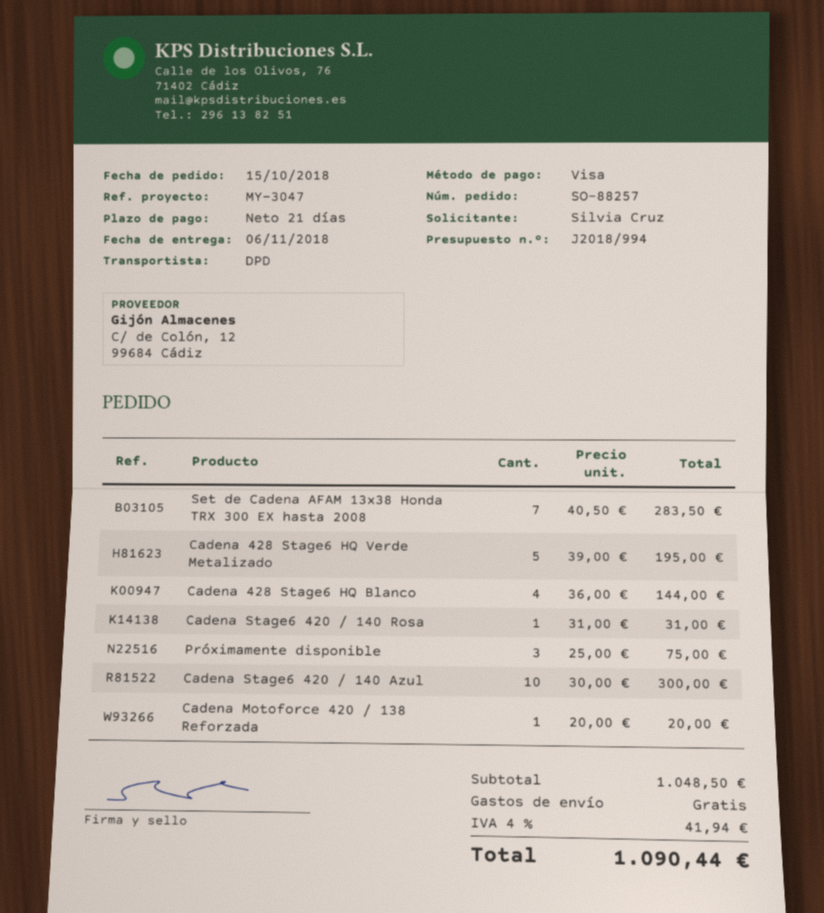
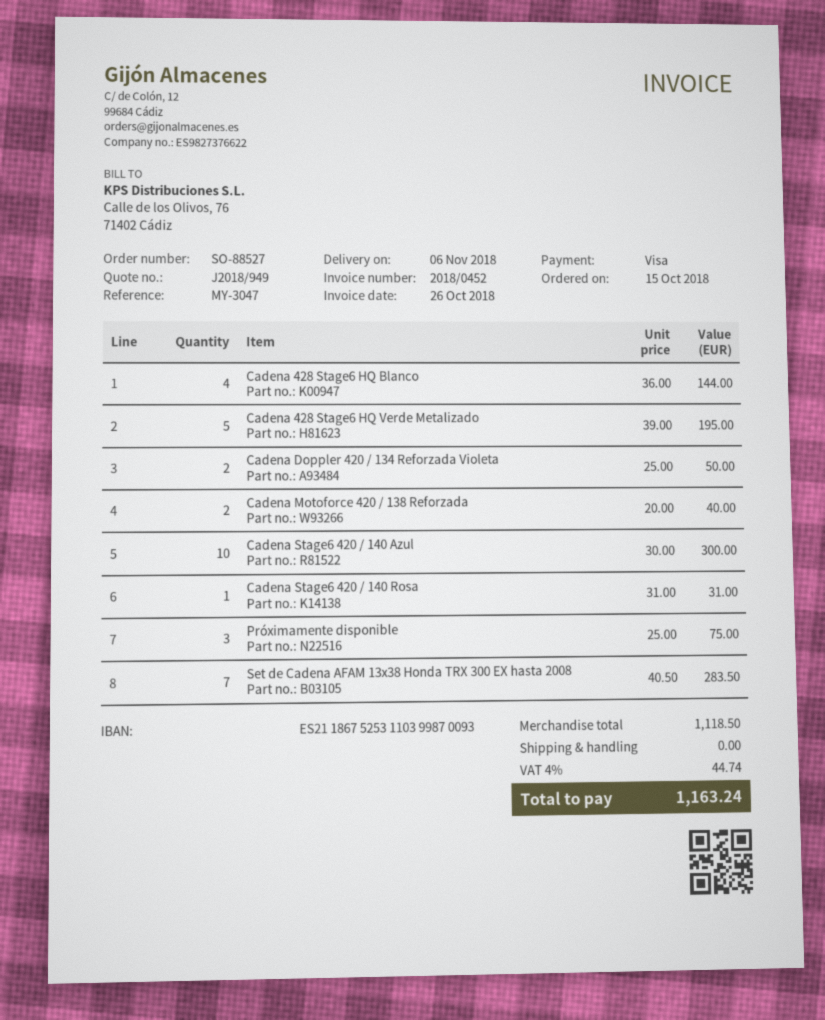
quote number: J2018/994 -> J2018/949
order number: SO-88257 -> SO-88527
Cadena Motoforce 420 / 138 Reforzada: 1 x 20.00 = 20.00 -> 2 x 20.00 = 40.00
Cadena Doppler 420 / 134 Reforzada Violeta: none -> 2 x 25.00 = 50.00
subtotal: 1048.50 -> 1118.50
tax: 4% = 41.94 -> 4% = 44.74
total: 1090.44 -> 1163.24

